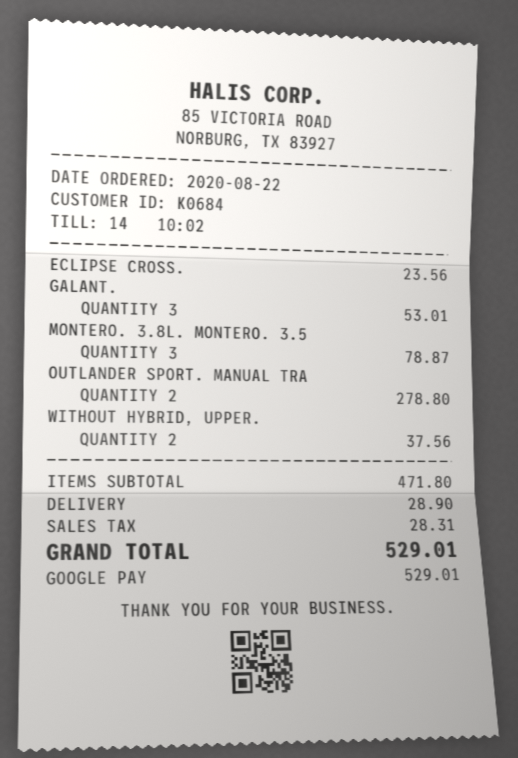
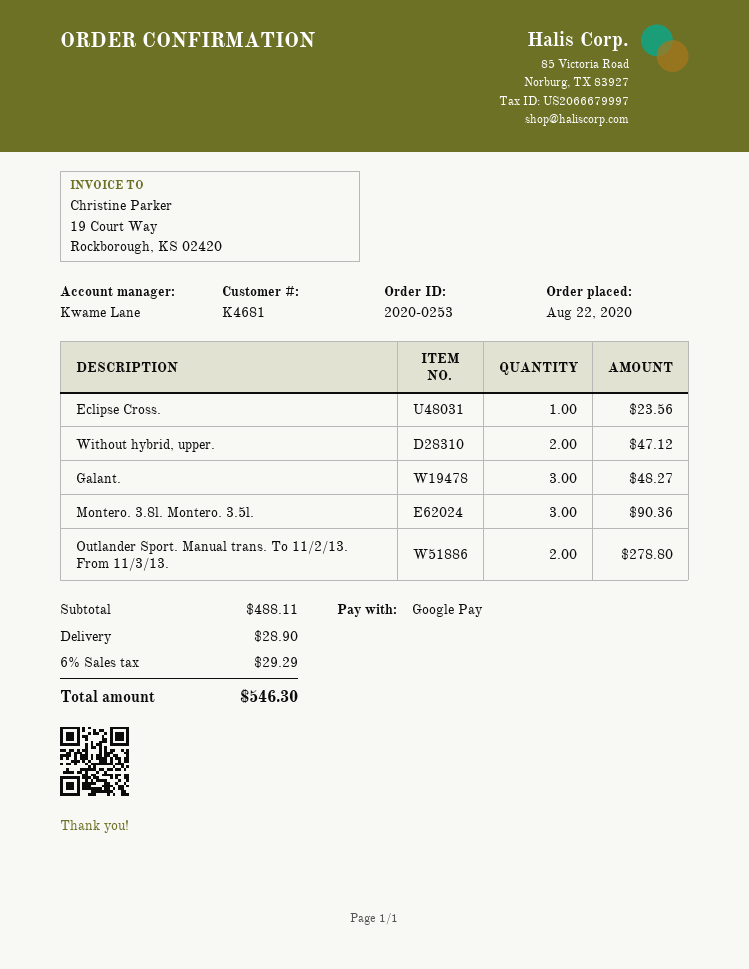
customer number: K0684 -> K4681
GALANT.: 3 for 53.01 -> 3 for 48.27
MONTERO. 3.8L. MONTERO. 3.5: 3 for 78.87 -> 3 for 90.36
WITHOUT HYBRID, UPPER.: 2 for 37.56 -> 2 for 47.12
subtotal: 471.80 -> 488.11
tax: 28.31 -> 29.29
total: 529.01 -> 546.30

